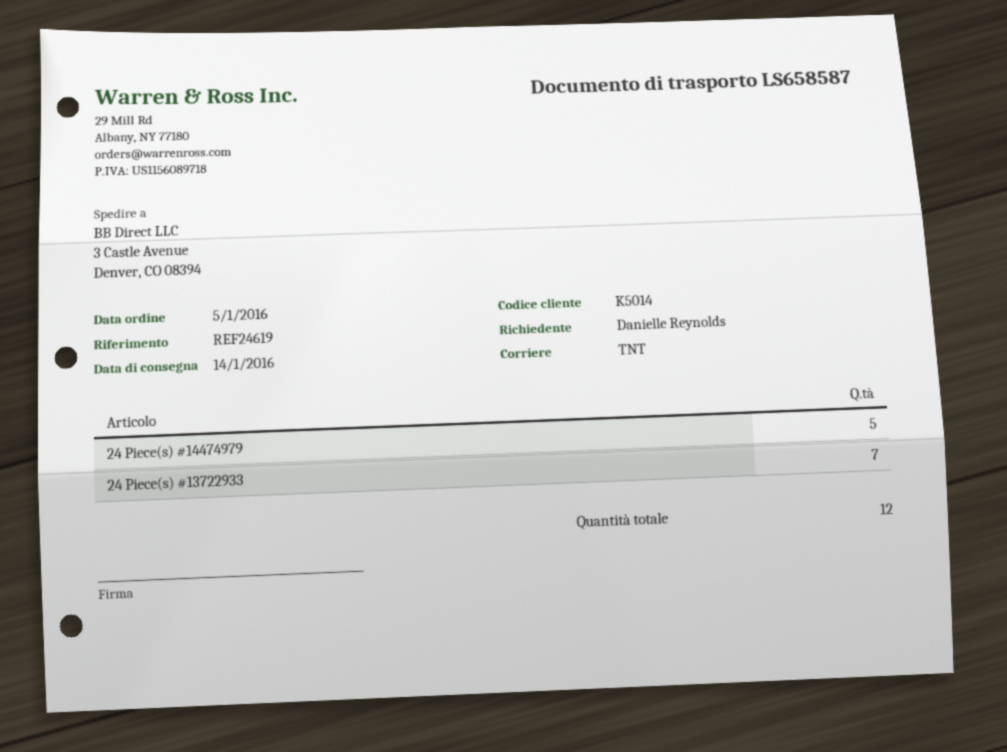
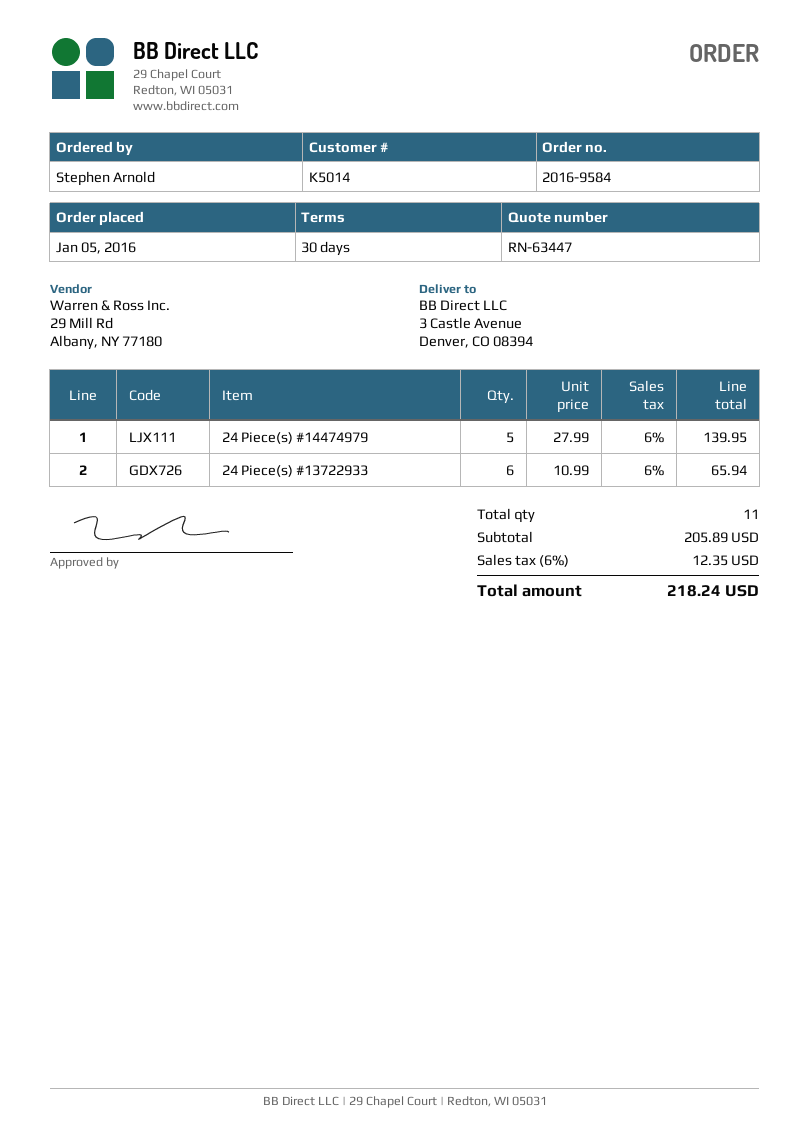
ordered by: Danielle Reynolds -> Stephen Arnold
24 Piece(s) #13722933: 7 -> 6
total quantity: 12 -> 11

